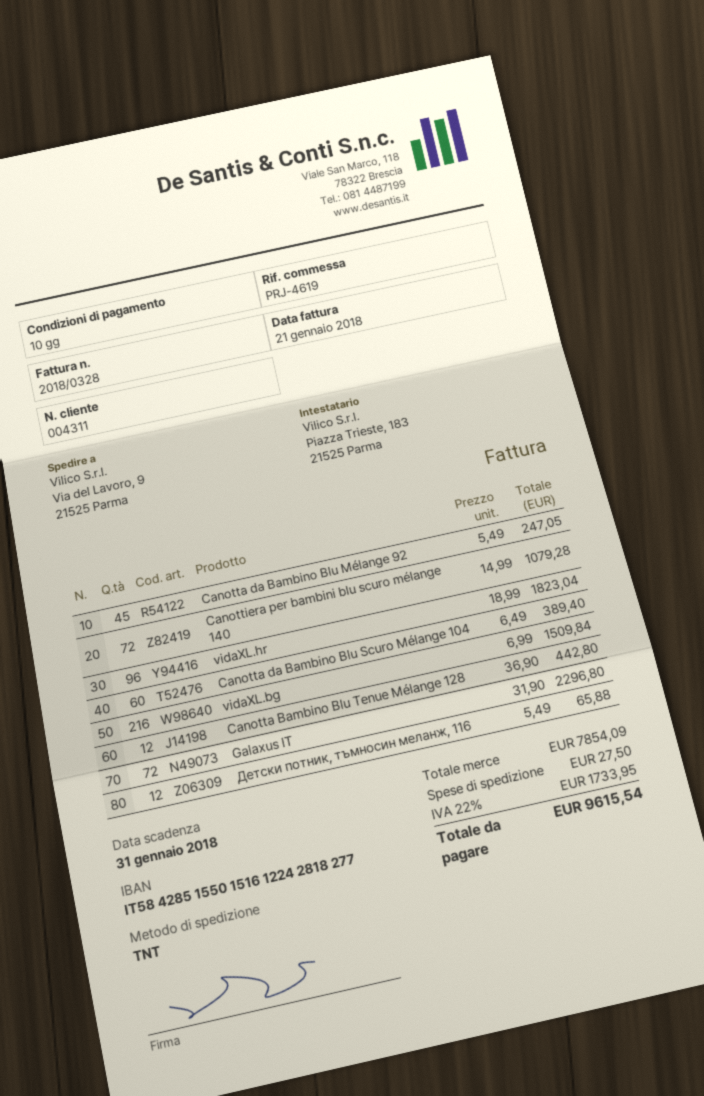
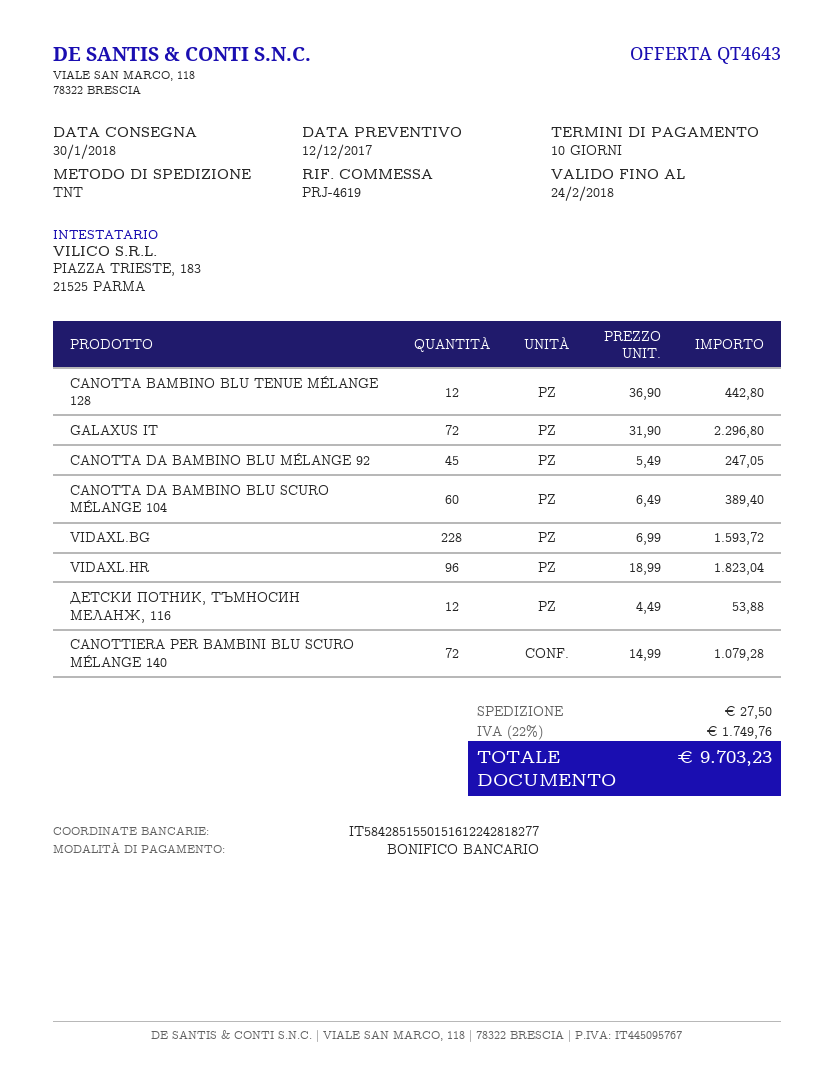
vidaXL.bg: 216 x 6.99 = 1509.84 -> 228 x 6.99 = 1593.72
Детски потник, тъмносин меланж, 116: 12 x 5.49 = 65.88 -> 12 x 4.49 = 53.88
tax: 22% = 1733.95 -> 22% = 1749.76
total: 9615.54 -> 9703.23

